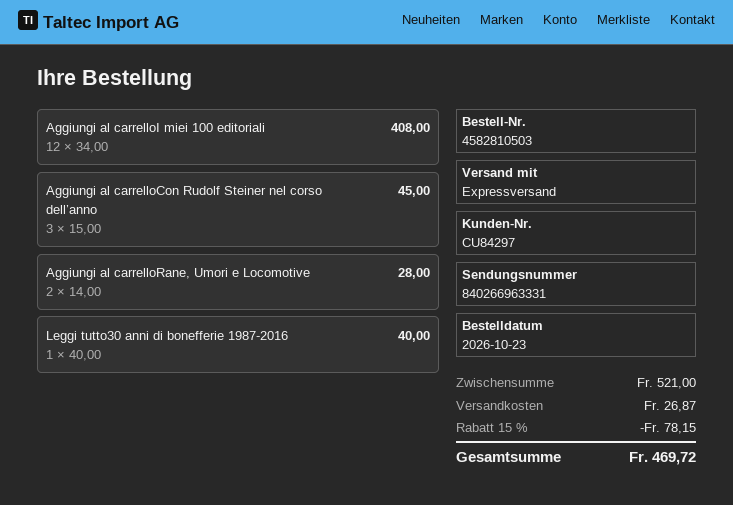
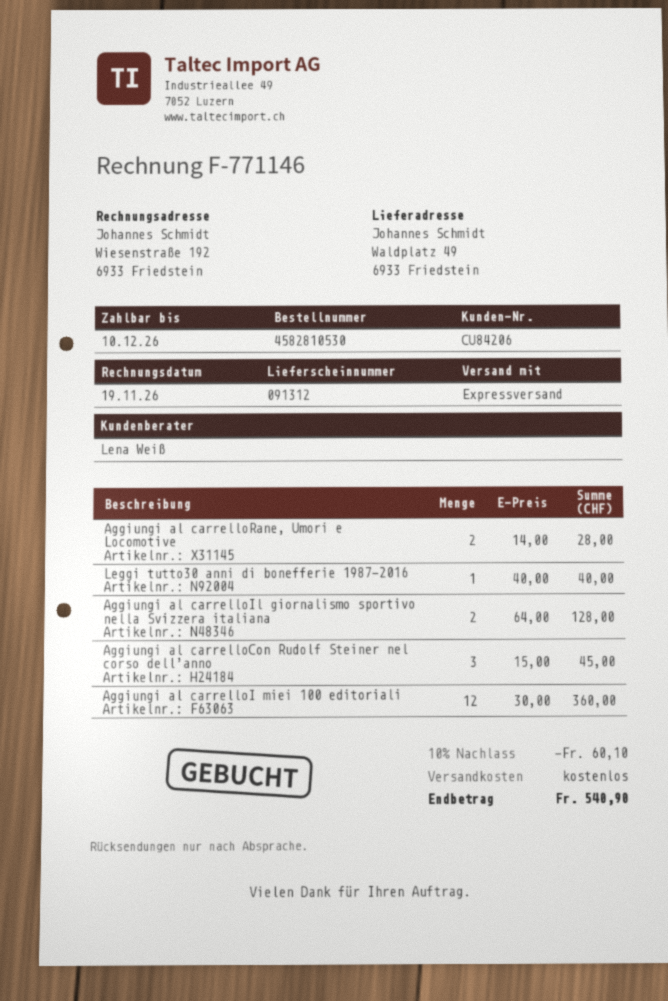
order number: 4582810503 -> 4582810530
customer number: CU84297 -> CU84206
Aggiungi al carrelloI miei 100 editoriali: 12 x 34.00 = 408.00 -> 12 x 30.00 = 360.00
Aggiungi al carrelloIl giornalismo sportivo nella Svizzera italiana: none -> 2 x 64.00 = 128.00
discount: 15% = 78.15 -> 10% = 60.10
shipping: 26.87 -> 0.00
total: 469.72 -> 540.90

